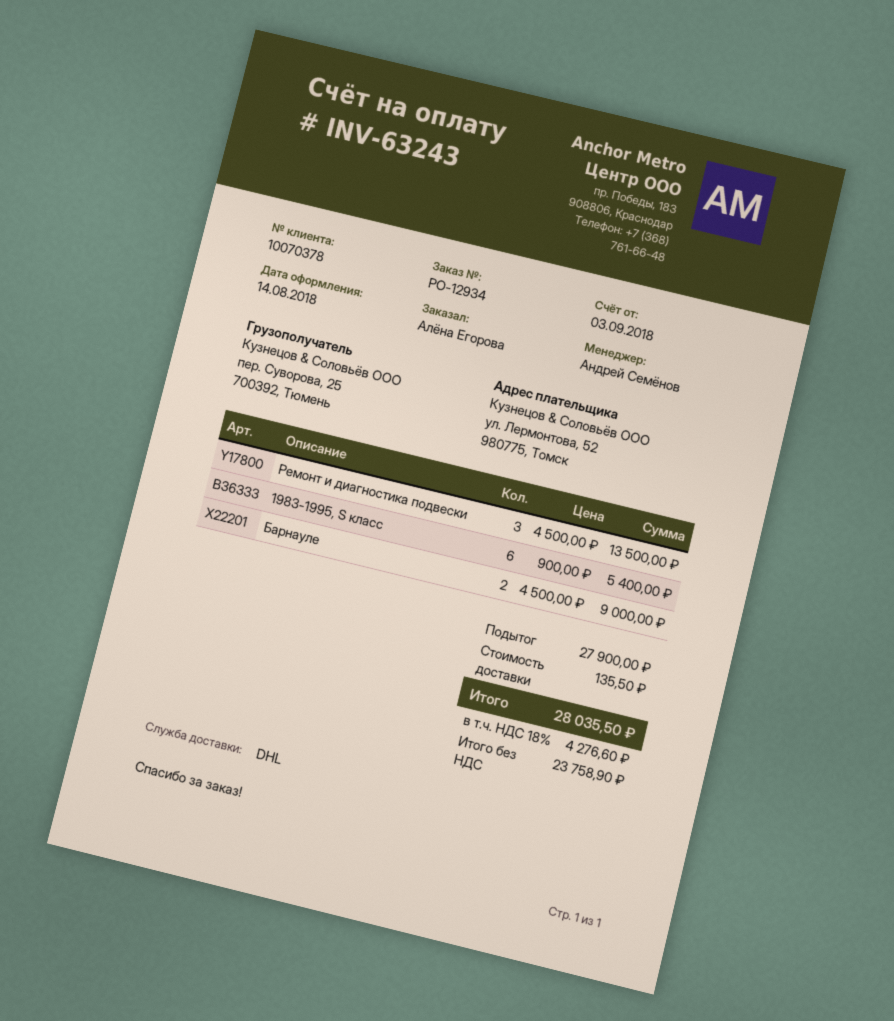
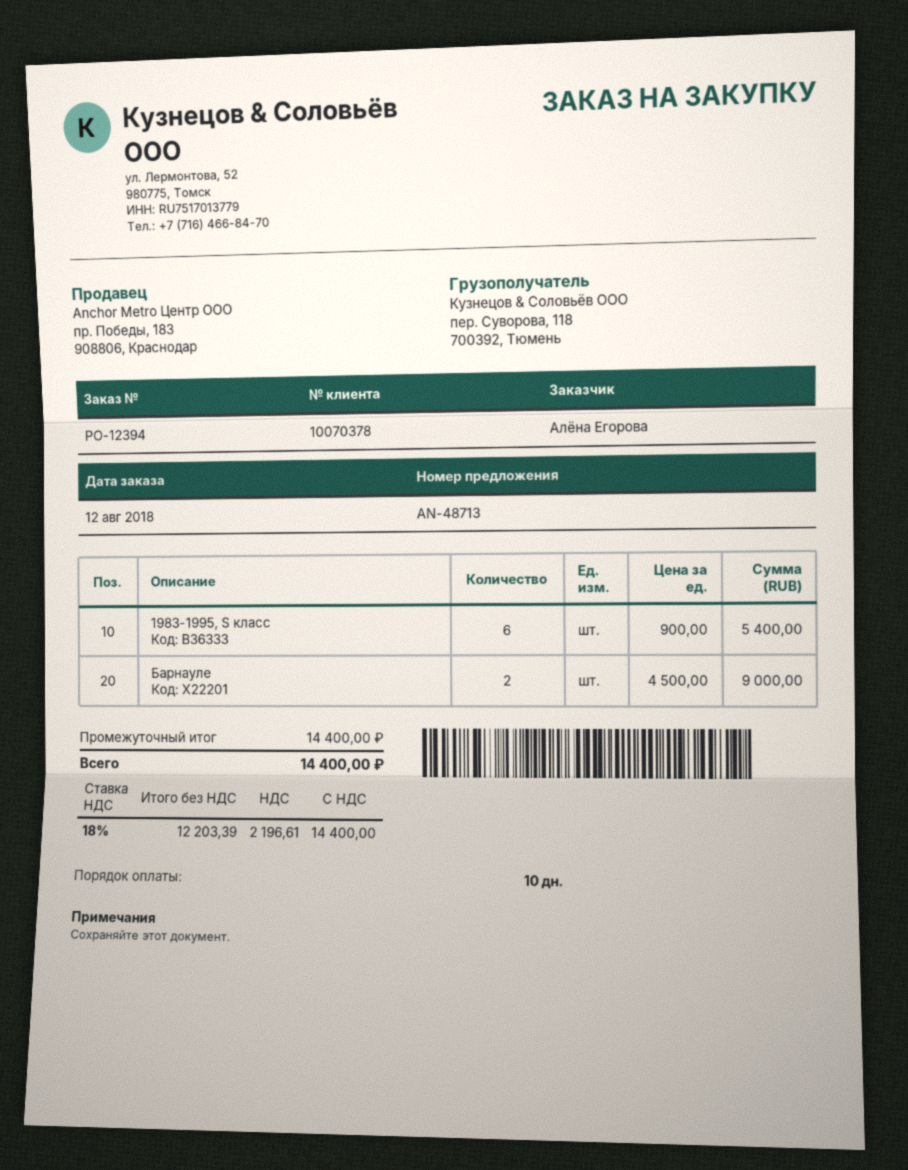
order number: PO-12934 -> PO-12394
order date: 2018-08-14 -> 2018-08-12
ship to: пер. Суворова, 25, 700392, Тюмень -> пер. Суворова, 118, 700392, Тюмень
Ремонт и диагностика подвески: 3 x 4500.00 = 13500.00 -> none
subtotal: 27900.00 -> 14400.00
shipping: 135.50 -> none
net: 23758.90 -> 12203.39
tax: 18% = 4276.60 -> 18% = 2196.61
total: 28035.50 -> 14400.00

